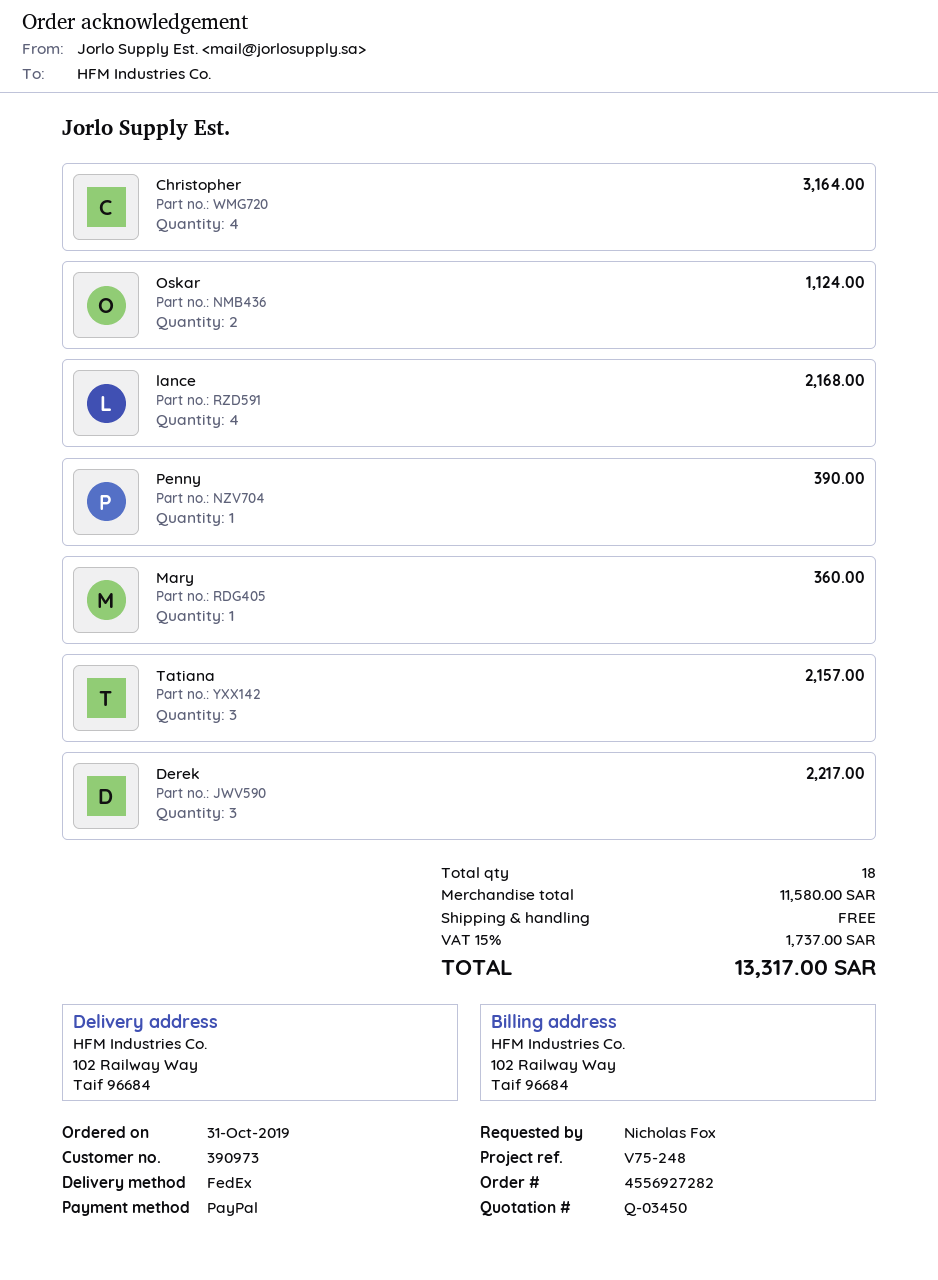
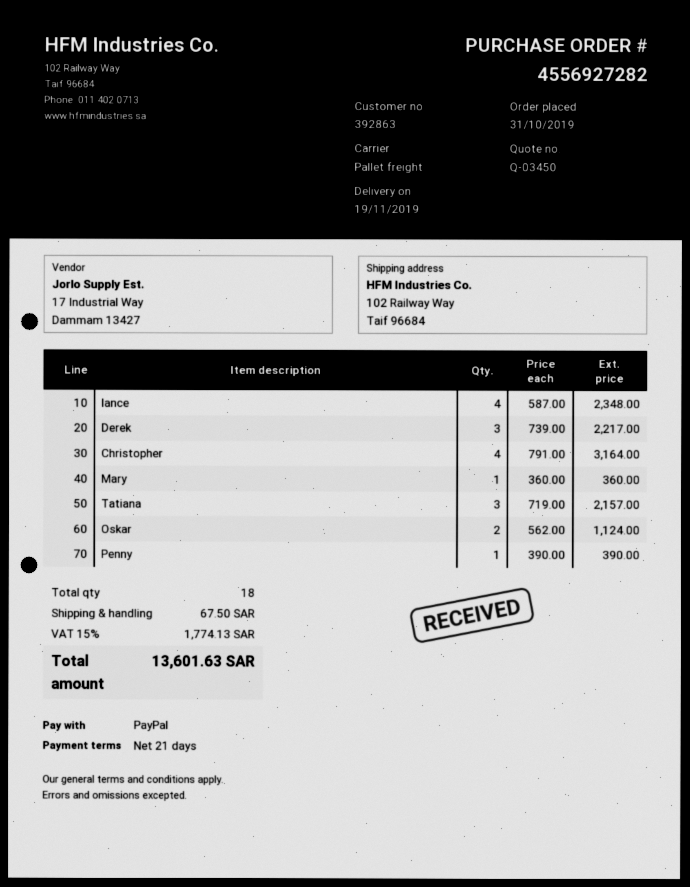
customer number: 390973 -> 392863
shipping method: FedEx -> pallet freight
lance: 4 for 2168.00 -> 4 for 2348.00
shipping: 0.00 -> 67.50
tax: 15% = 1737.00 -> 15% = 1774.13
total: 13317.00 -> 13601.63

